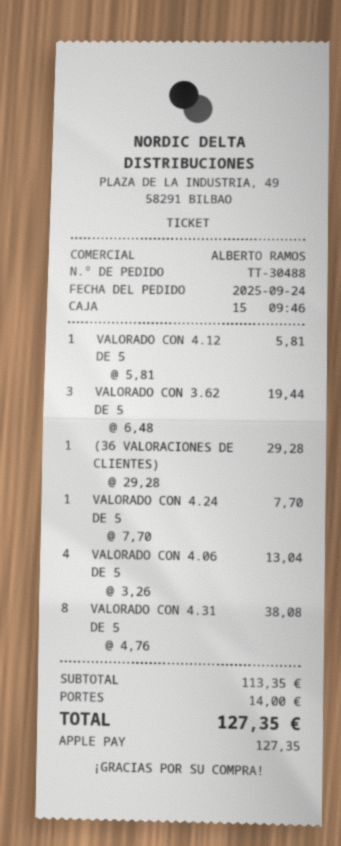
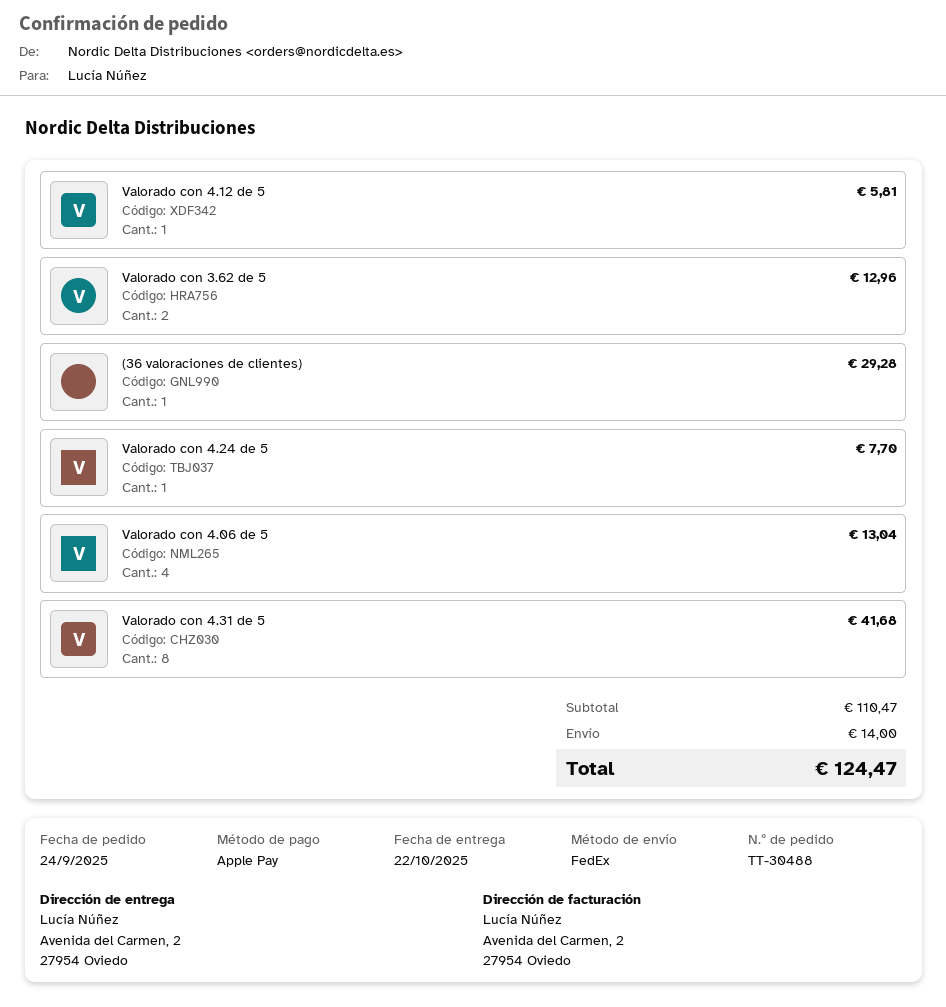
VALORADO CON 3.62 DE 5: 3 for 19.44 -> 2 for 12.96
VALORADO CON 4.31 DE 5: 8 for 38.08 -> 8 for 41.68
subtotal: 113.35 -> 110.47
total: 127.35 -> 124.47

